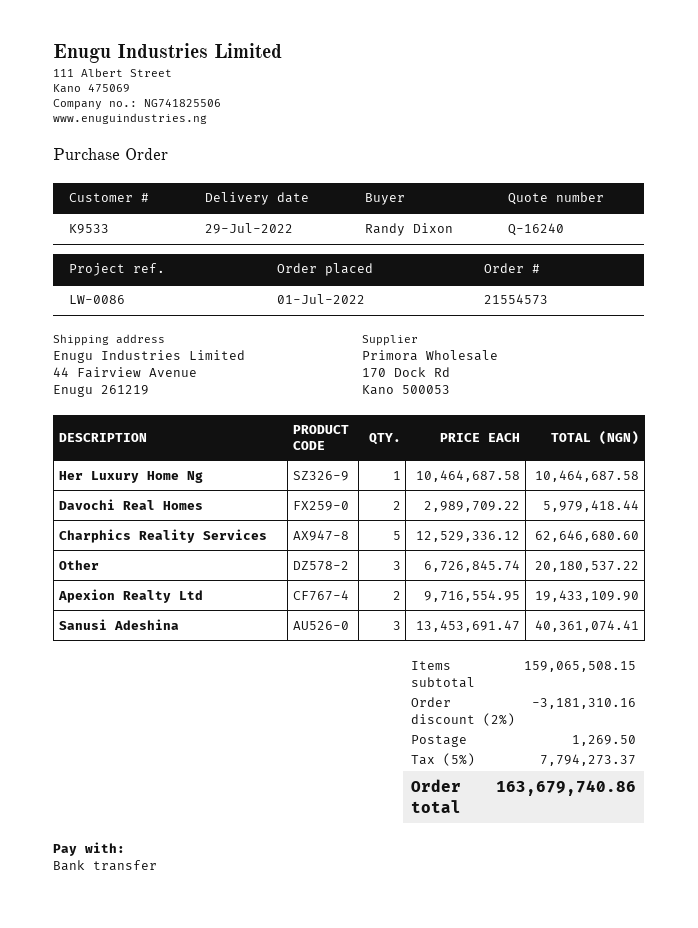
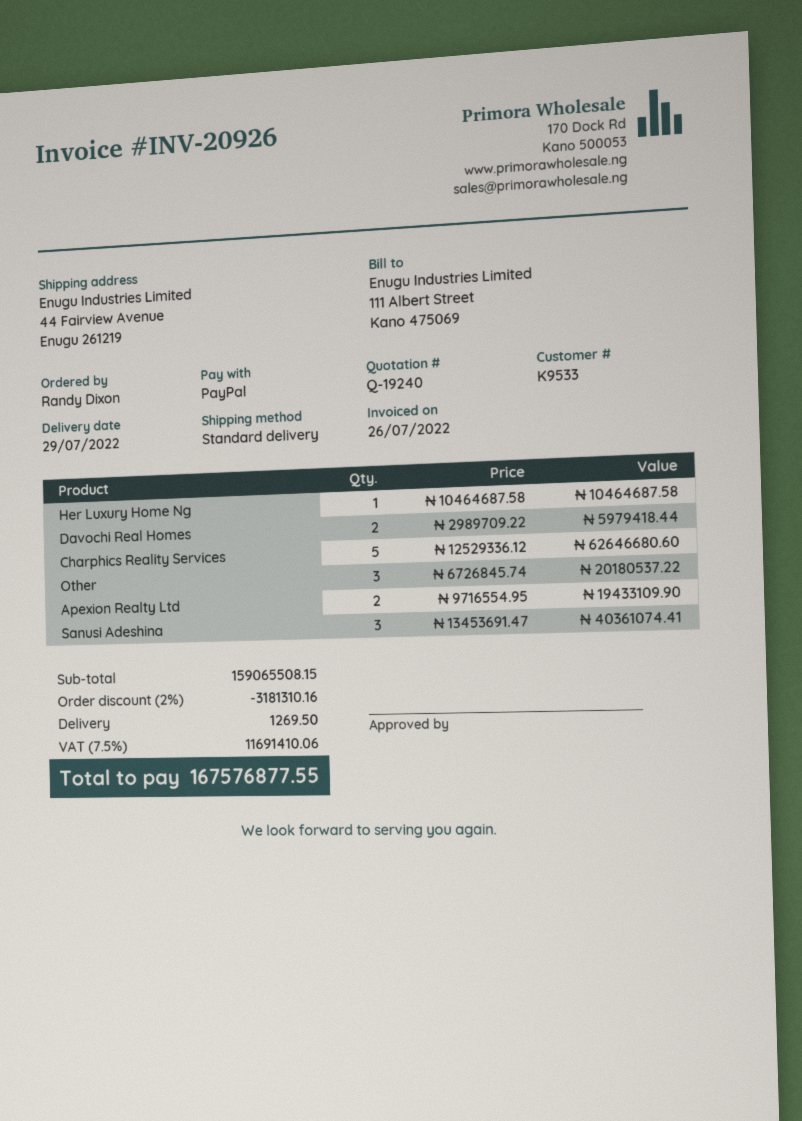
quote number: Q-16240 -> Q-19240
payment method: bank transfer -> PayPal
tax: 5% = 7794273.37 -> 7.5% = 11691410.06
total: 163679740.86 -> 167576877.55

